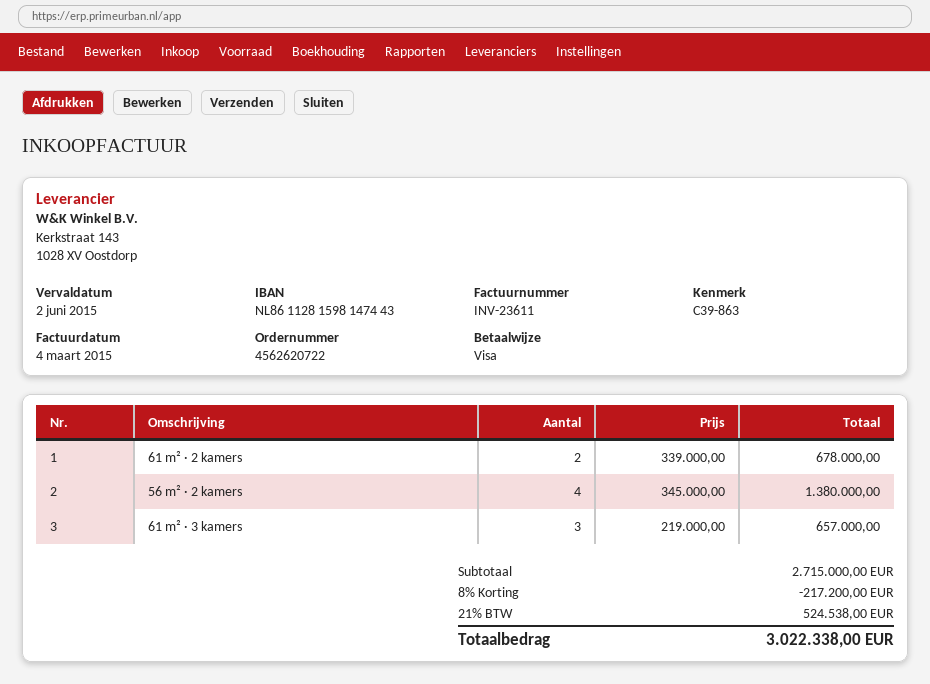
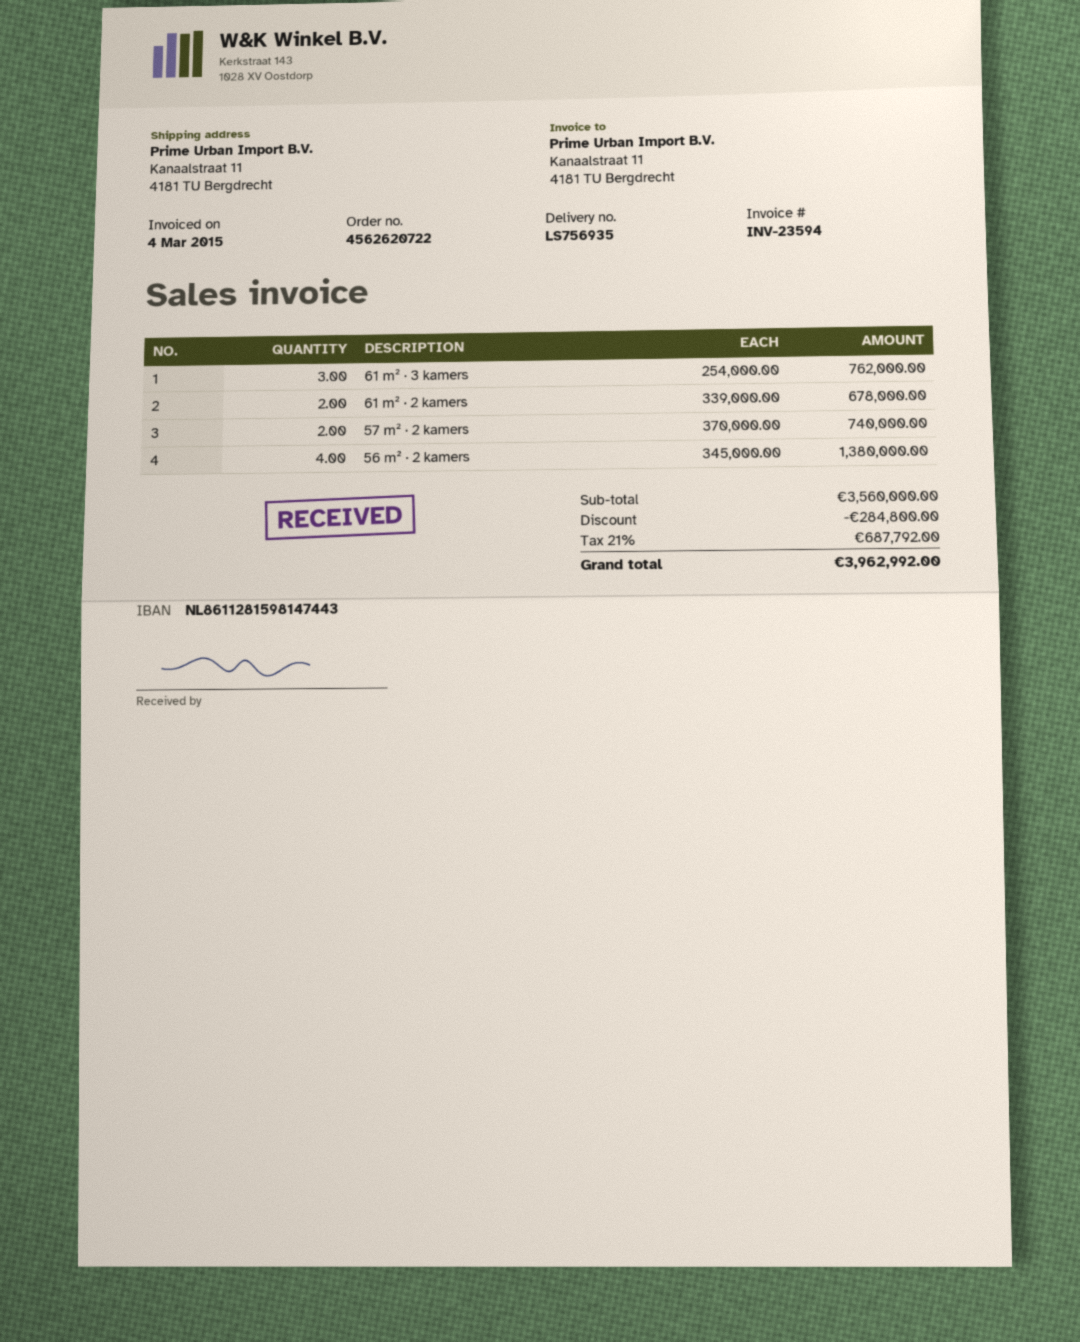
invoice number: INV-23611 -> INV-23594
61 m² · 3 kamers: 3 x 219000.00 = 657000.00 -> 3 x 254000.00 = 762000.00
57 m² · 2 kamers: none -> 2 x 370000.00 = 740000.00
subtotal: 2715000.00 -> 3560000.00
discount: 217200.00 -> 284800.00
tax: 21% = 524538.00 -> 21% = 687792.00
total: 3022338.00 -> 3962992.00

